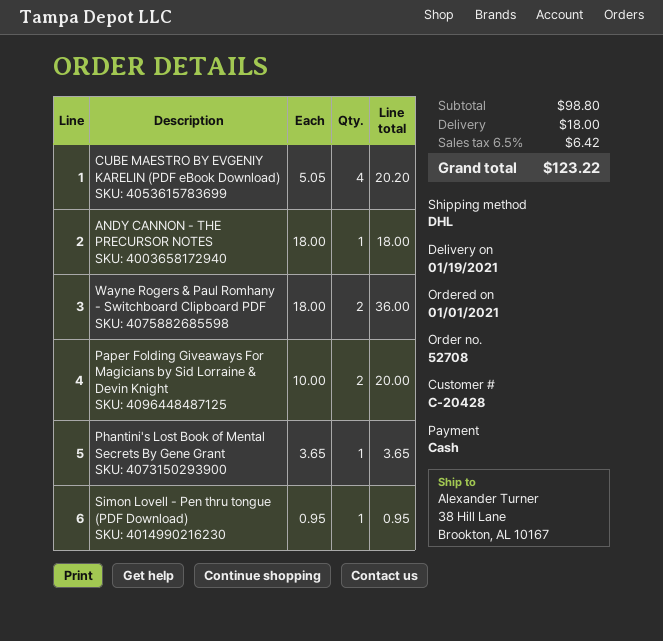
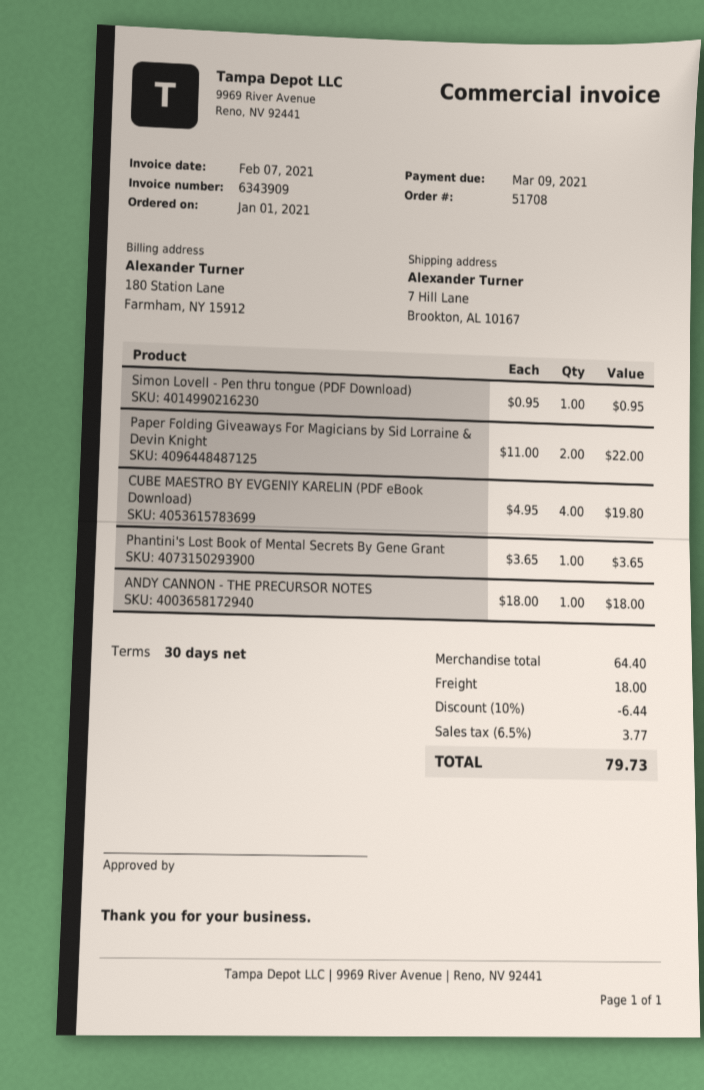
order number: 52708 -> 51708
ship to: 38 Hill Lane, Brookton, AL 10167 -> 7 Hill Lane, Brookton, AL 10167
CUBE MAESTRO BY EVGENIY KARELIN (PDF eBook Download): 4 x 5.05 = 20.20 -> 4 x 4.95 = 19.80
Wayne Rogers & Paul Romhany - Switchboard Clipboard PDF: 2 x 18.00 = 36.00 -> none
Paper Folding Giveaways For Magicians by Sid Lorraine & Devin Knight: 2 x 10.00 = 20.00 -> 2 x 11.00 = 22.00
subtotal: 98.80 -> 64.40
discount: none -> 10% = 6.44
tax: 6.5% = 6.42 -> 6.5% = 3.77
total: 123.22 -> 79.73

